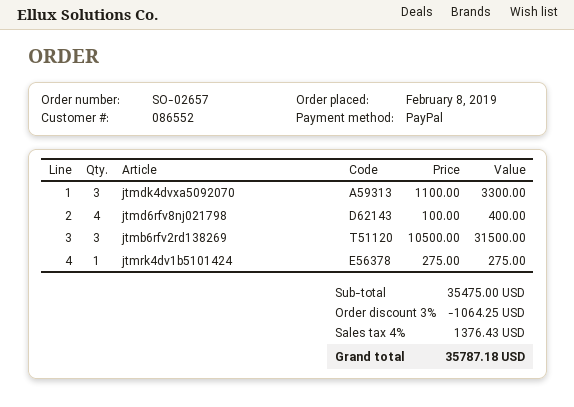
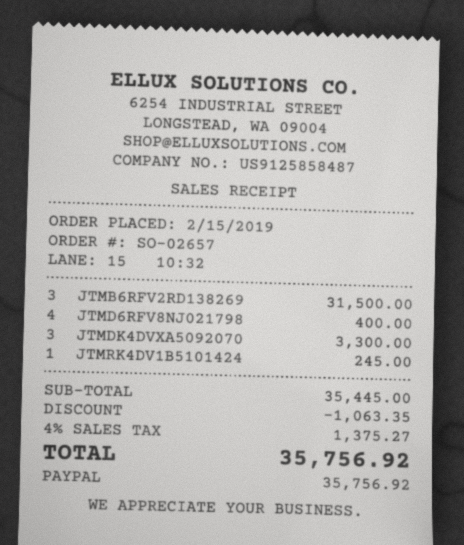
order date: 2019-02-08 -> 2019-02-15
jtmrk4dv1b5101424: 1 for 275.00 -> 1 for 245.00
subtotal: 35475.00 -> 35445.00
discount: 1064.25 -> 1063.35
tax: 4% = 1376.43 -> 4% = 1375.27
total: 35787.18 -> 35756.92

